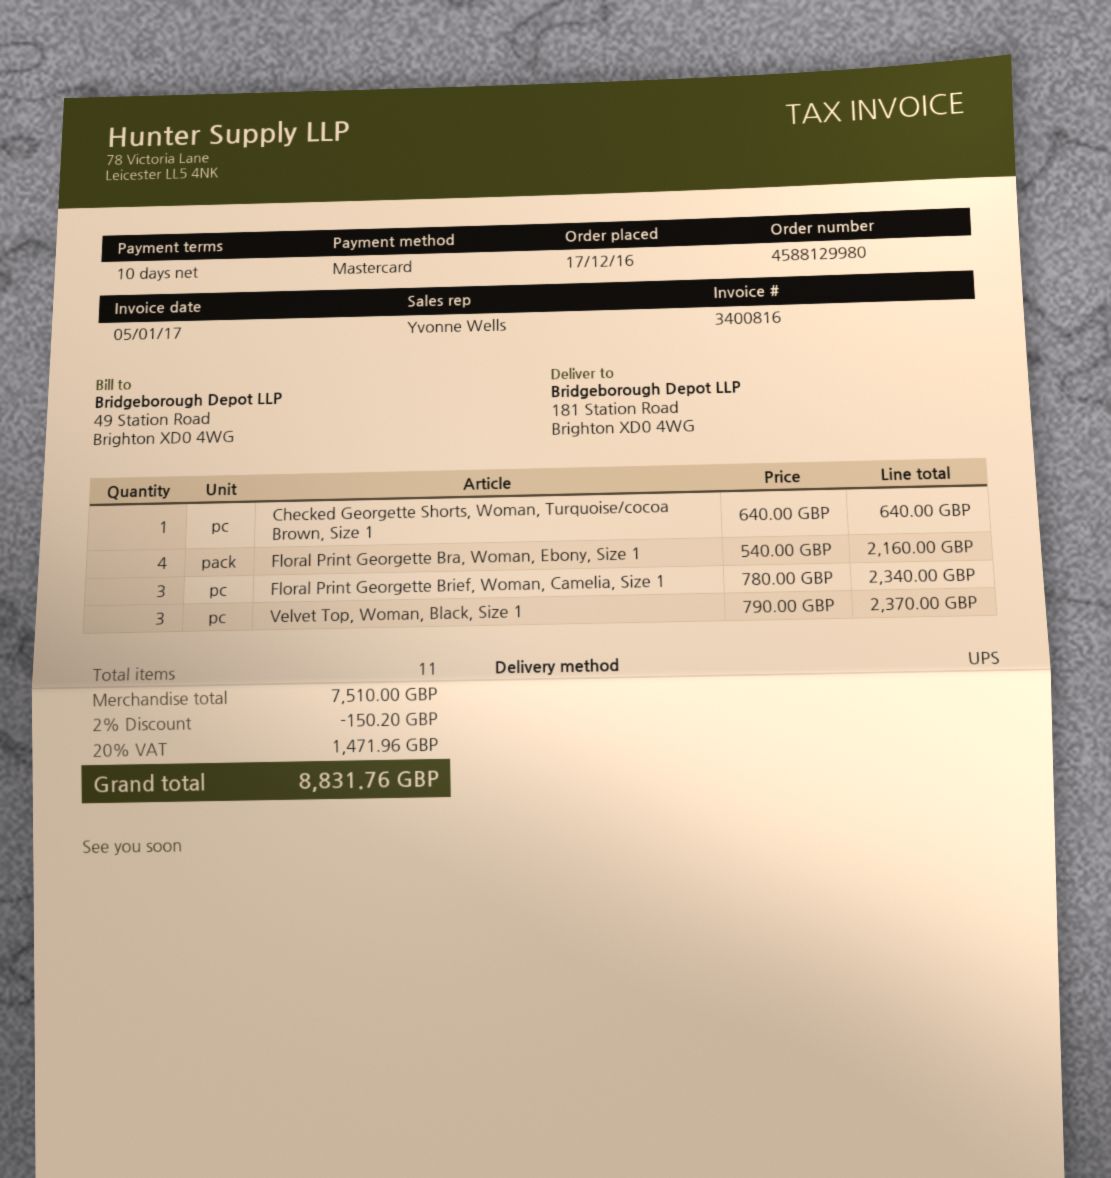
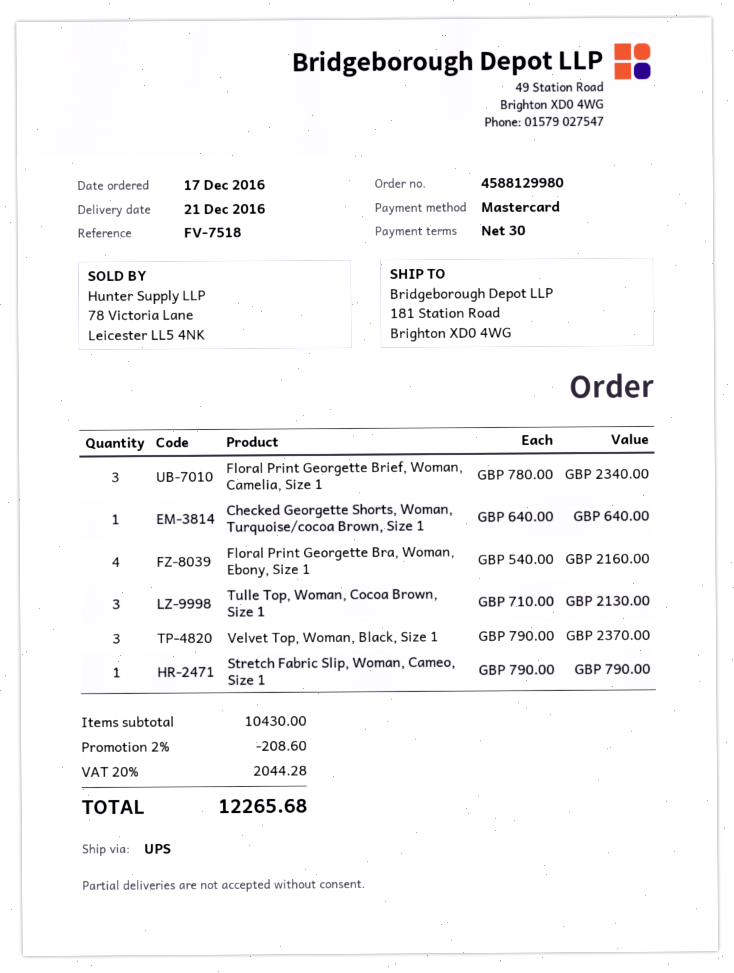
payment terms: 10 days -> 30 days
Tulle Top, Woman, Cocoa Brown, Size 1: none -> 3 x 710.00 = 2130.00
Stretch Fabric Slip, Woman, Cameo, Size 1: none -> 1 x 790.00 = 790.00
subtotal: 7510.00 -> 10430.00
discount: 2% = 150.20 -> 2% = 208.60
tax: 20% = 1471.96 -> 20% = 2044.28
total: 8831.76 -> 12265.68

